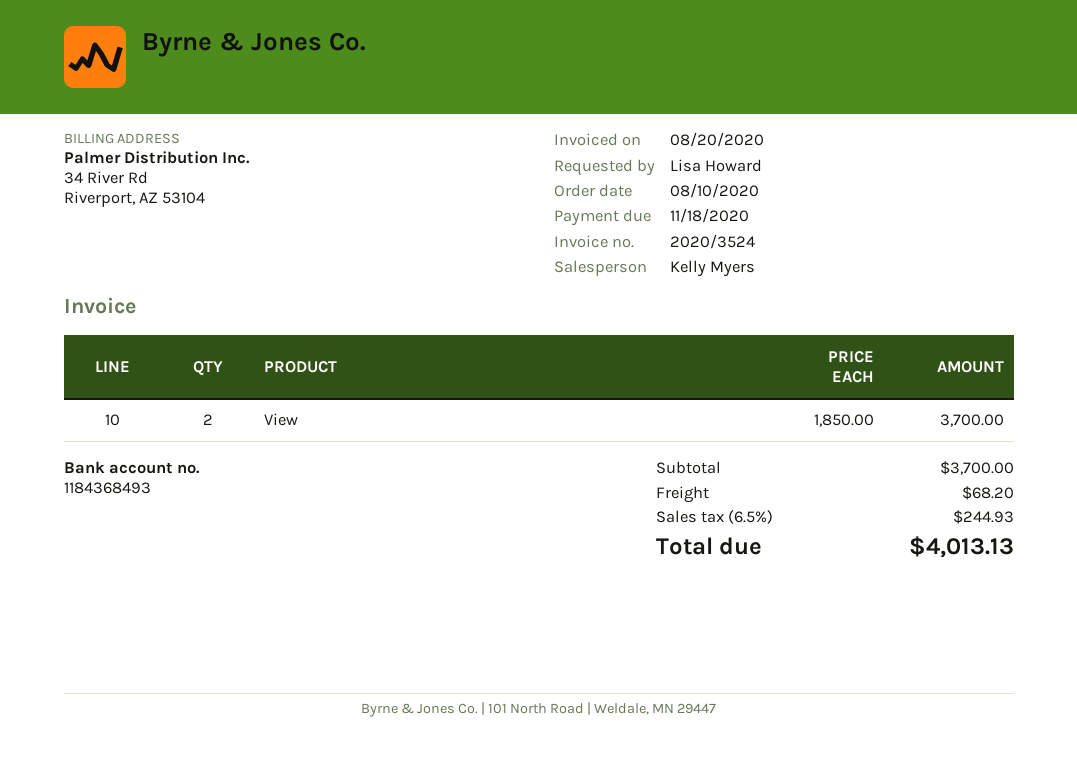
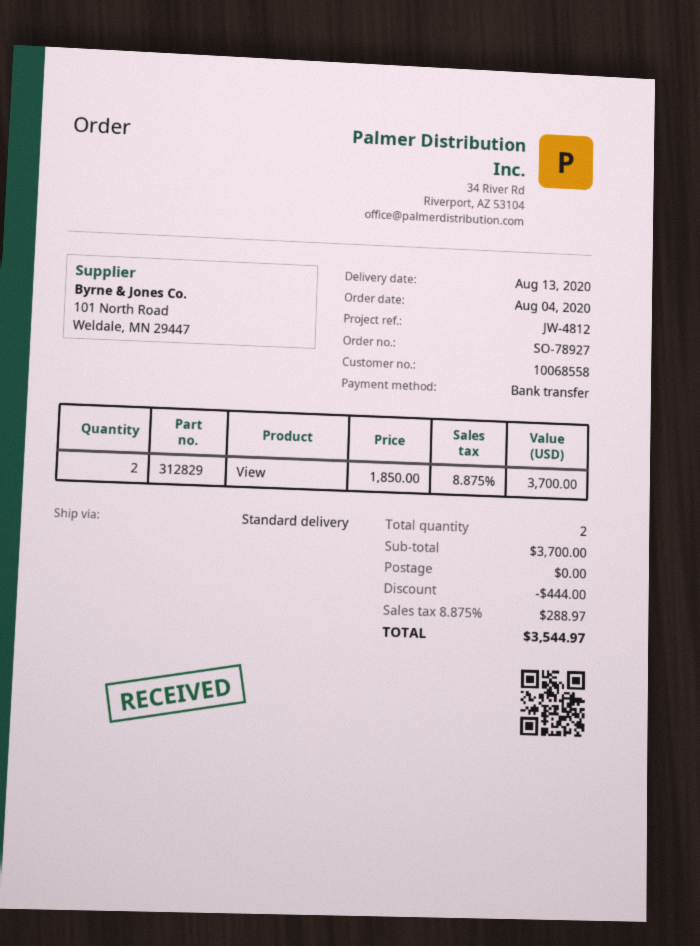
order date: 2020-08-10 -> 2020-08-04
discount: none -> 444.00
shipping: 68.20 -> 0.00
tax: 6.5% = 244.93 -> 8.875% = 288.97
total: 4013.13 -> 3544.97

